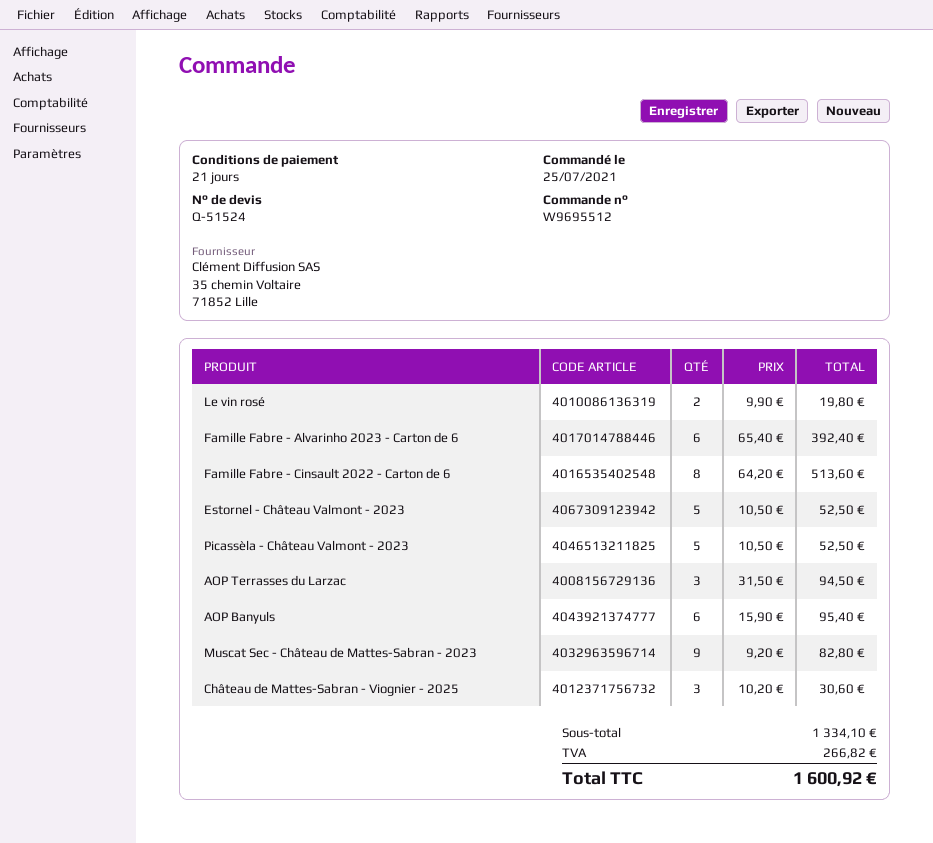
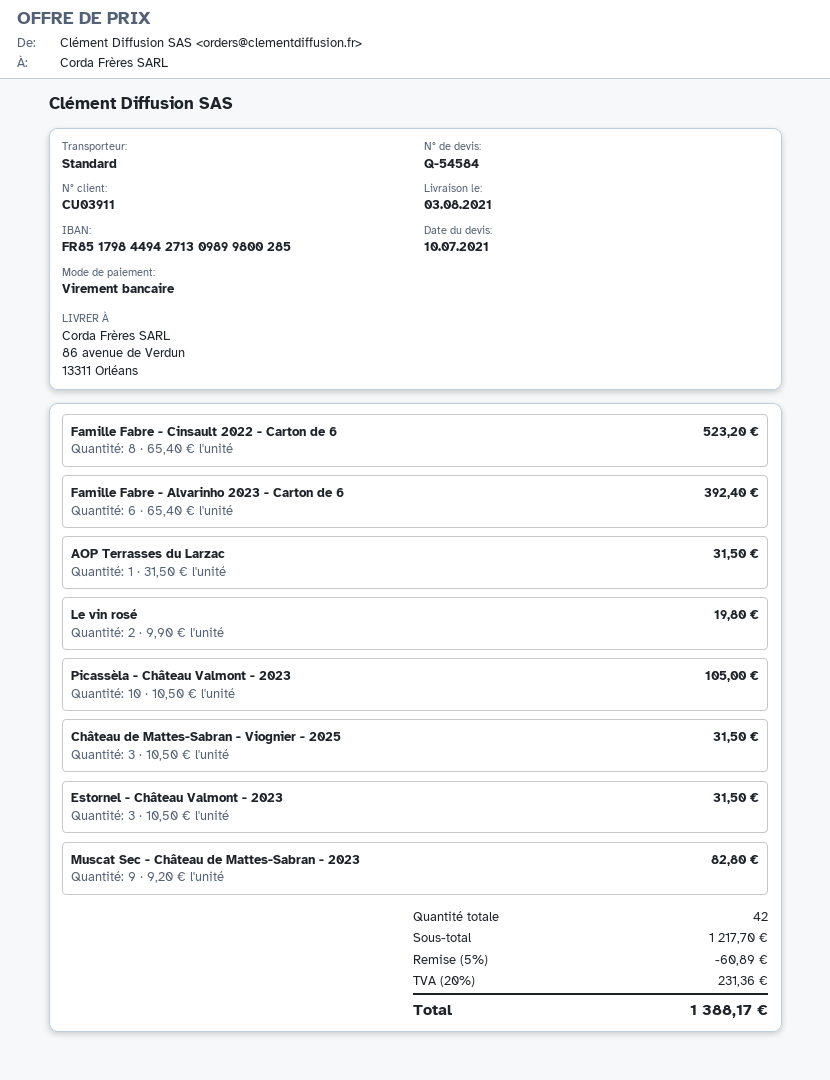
quote number: Q-51524 -> Q-54584
Famille Fabre - Cinsault 2022 - Carton de 6: 8 x 64.20 = 513.60 -> 8 x 65.40 = 523.20
Estornel - Château Valmont - 2023: 5 x 10.50 = 52.50 -> 3 x 10.50 = 31.50
Picassèla - Château Valmont - 2023: 5 x 10.50 = 52.50 -> 10 x 10.50 = 105.00
AOP Terrasses du Larzac: 3 x 31.50 = 94.50 -> 1 x 31.50 = 31.50
AOP Banyuls: 6 x 15.90 = 95.40 -> none
Château de Mattes-Sabran - Viognier - 2025: 3 x 10.20 = 30.60 -> 3 x 10.50 = 31.50
subtotal: 1334.10 -> 1217.70
discount: none -> 5% = 60.89
tax: 266.82 -> 231.36
total: 1600.92 -> 1388.17

